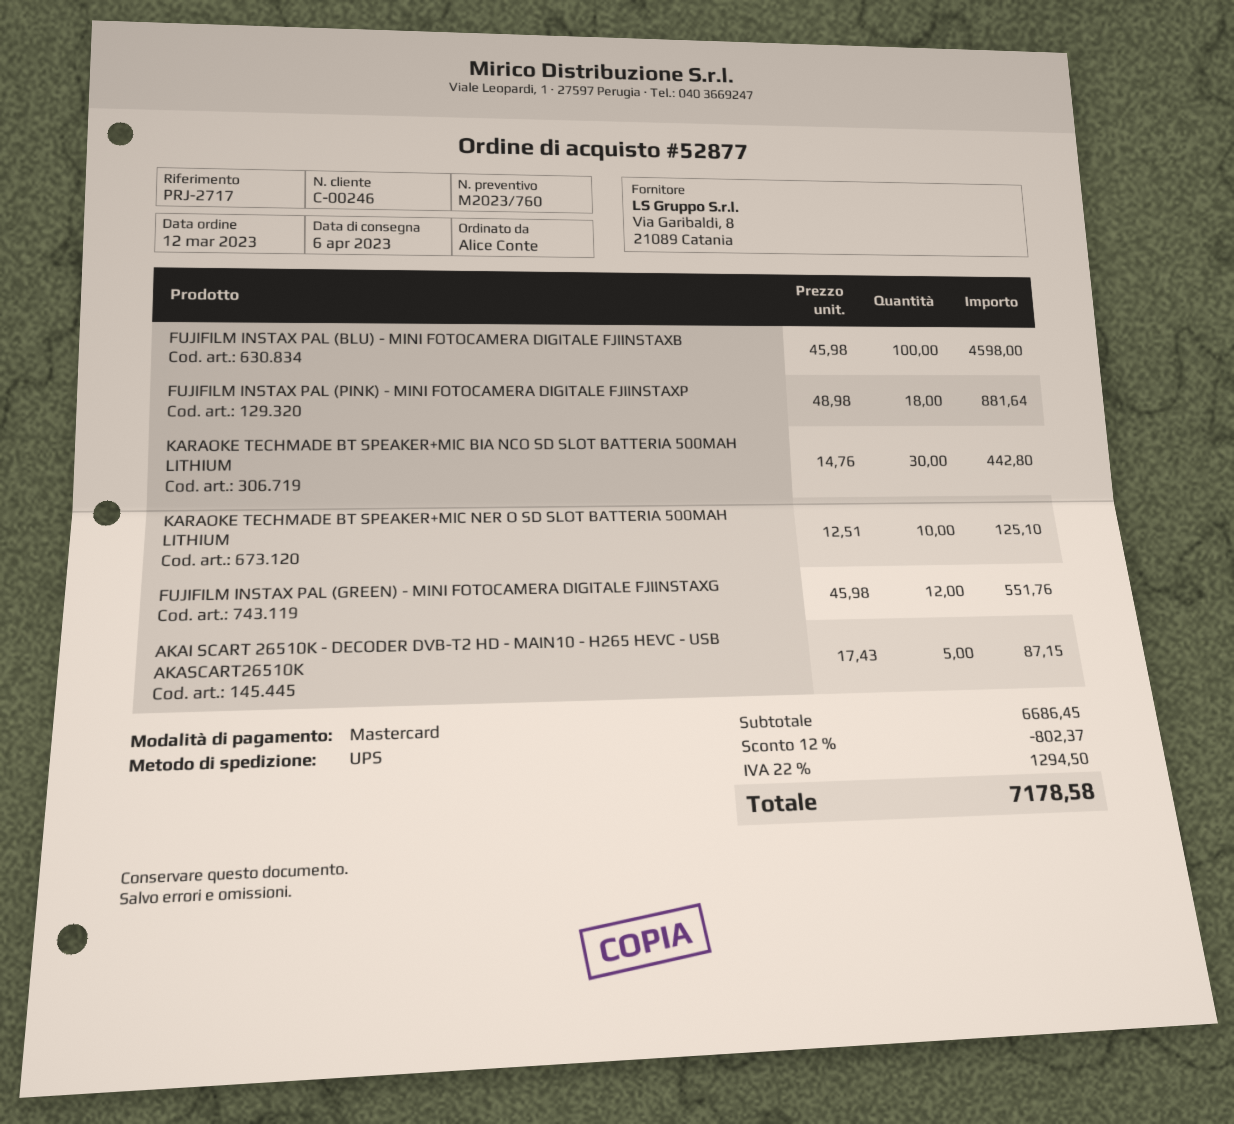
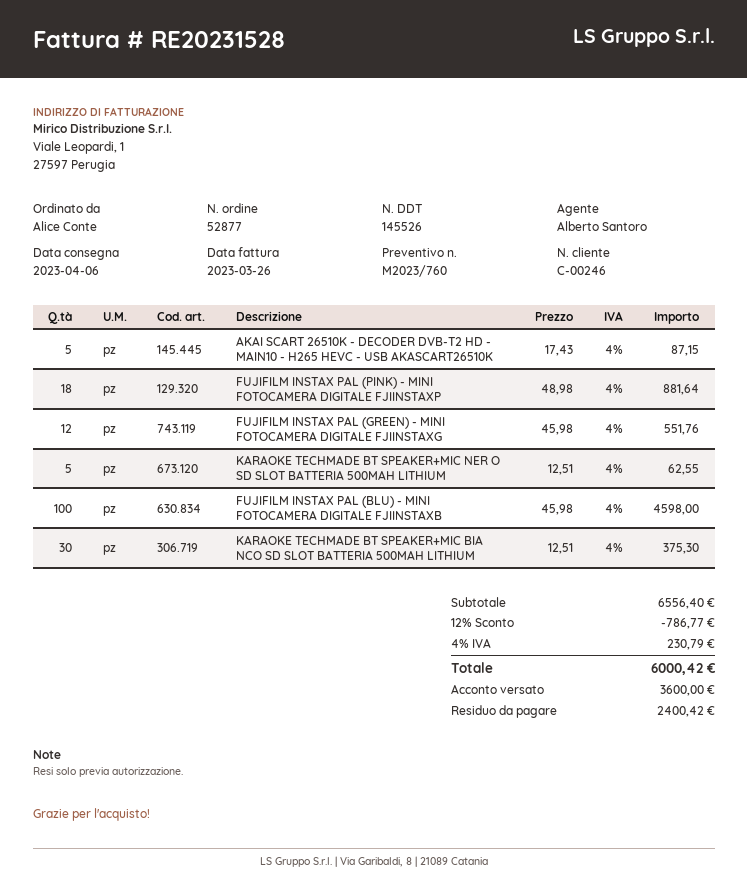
KARAOKE TECHMADE BT SPEAKER+MIC BIA NCO SD SLOT BATTERIA 500MAH LITHIUM: 30 x 14.76 = 442.80 -> 30 x 12.51 = 375.30
KARAOKE TECHMADE BT SPEAKER+MIC NER O SD SLOT BATTERIA 500MAH LITHIUM: 10 x 12.51 = 125.10 -> 5 x 12.51 = 62.55
subtotal: 6686.45 -> 6556.40
discount: 12% = 802.37 -> 12% = 786.77
tax: 22% = 1294.50 -> 4% = 230.79
total: 7178.58 -> 6000.42

